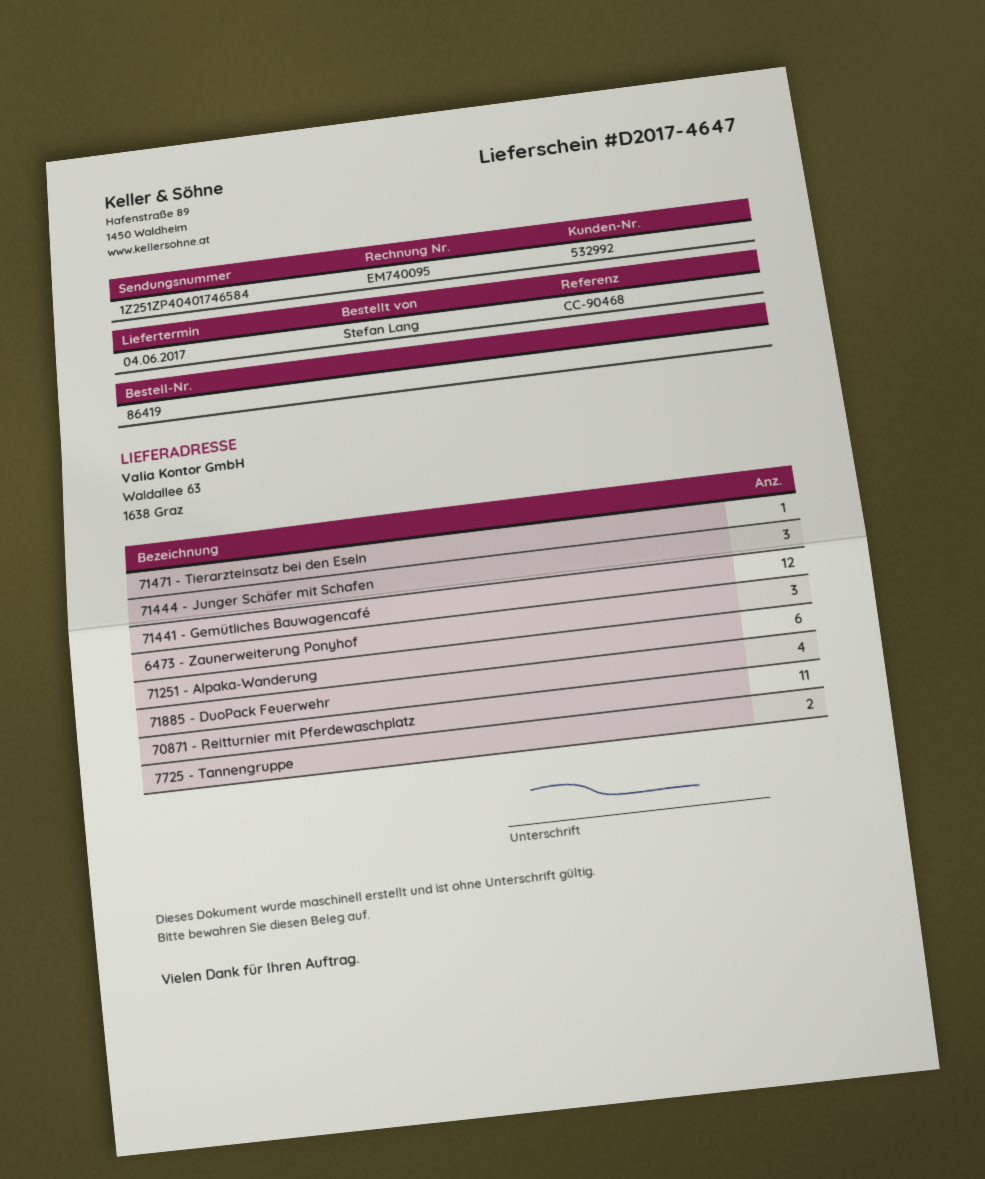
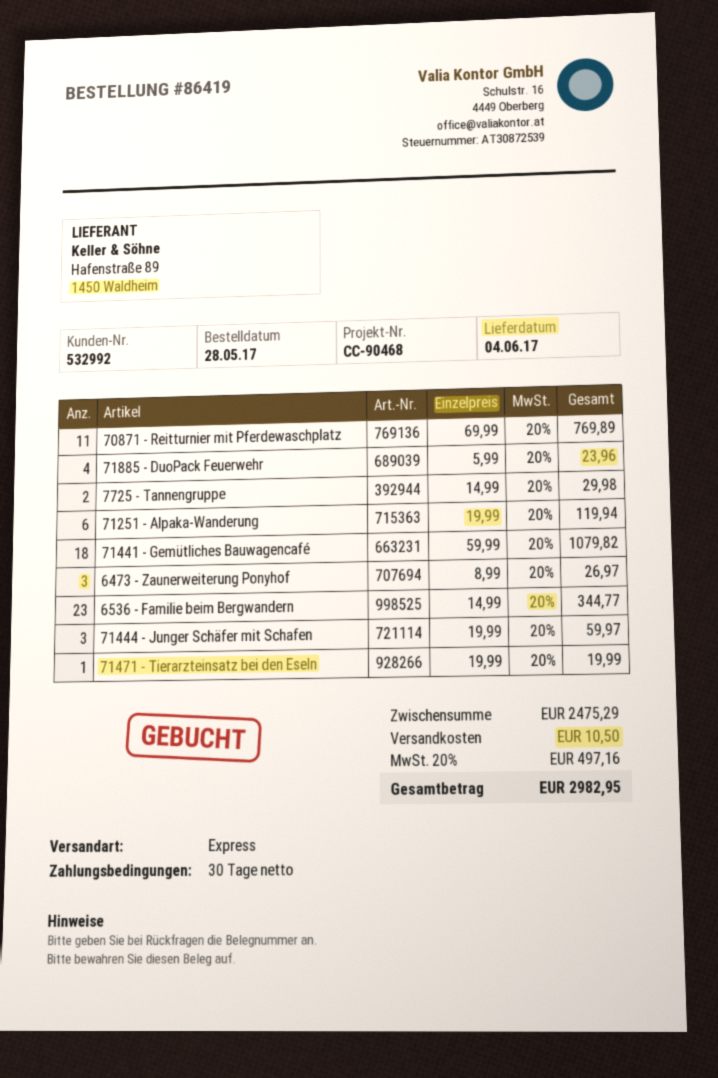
71441 - Gemütliches Bauwagencafé: 12 -> 18
6536 - Familie beim Bergwandern: none -> 23

